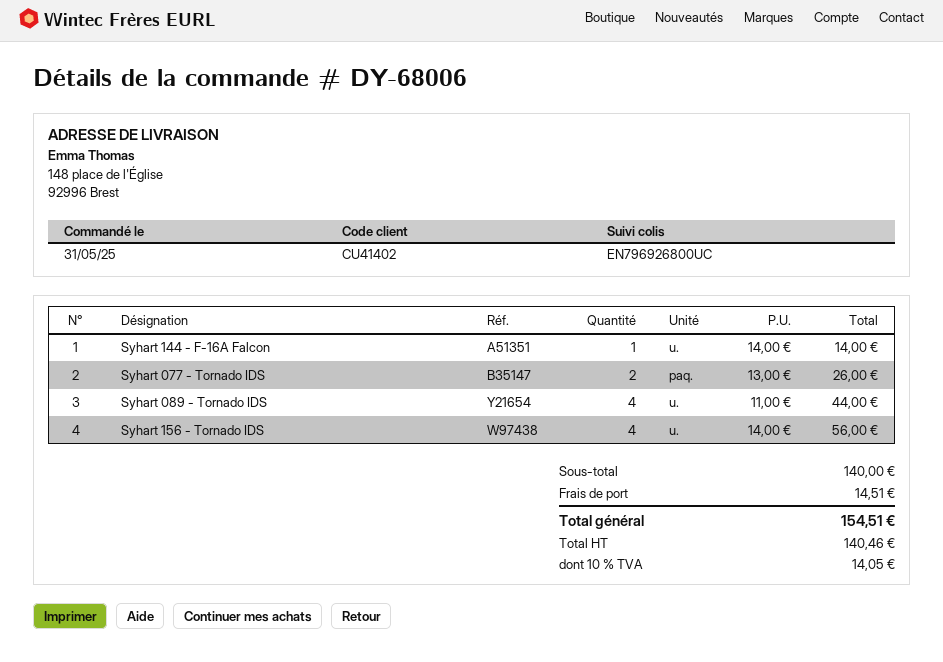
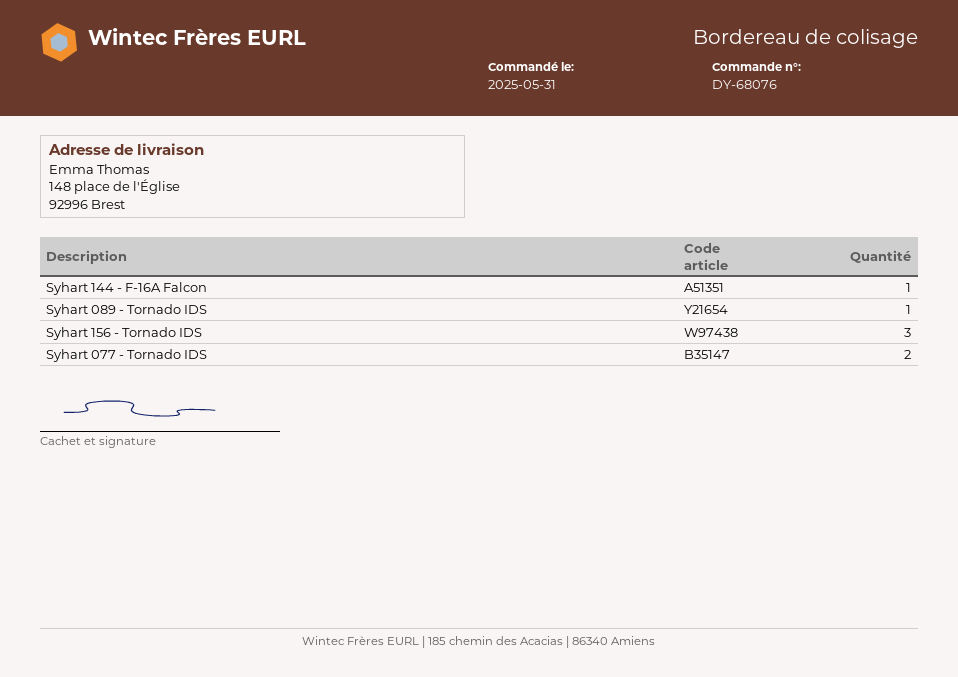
order number: DY-68006 -> DY-68076
Syhart 089 - Tornado IDS: 4 -> 1
Syhart 156 - Tornado IDS: 4 -> 3

